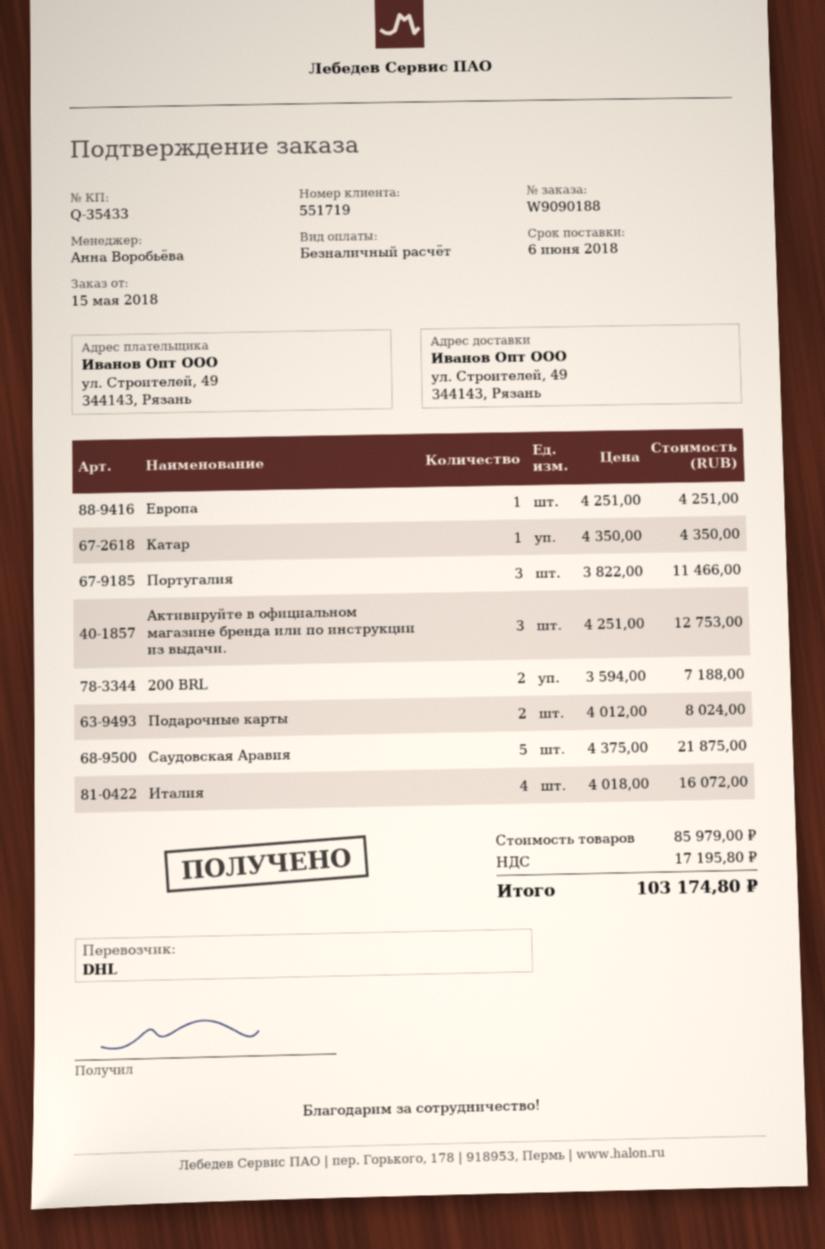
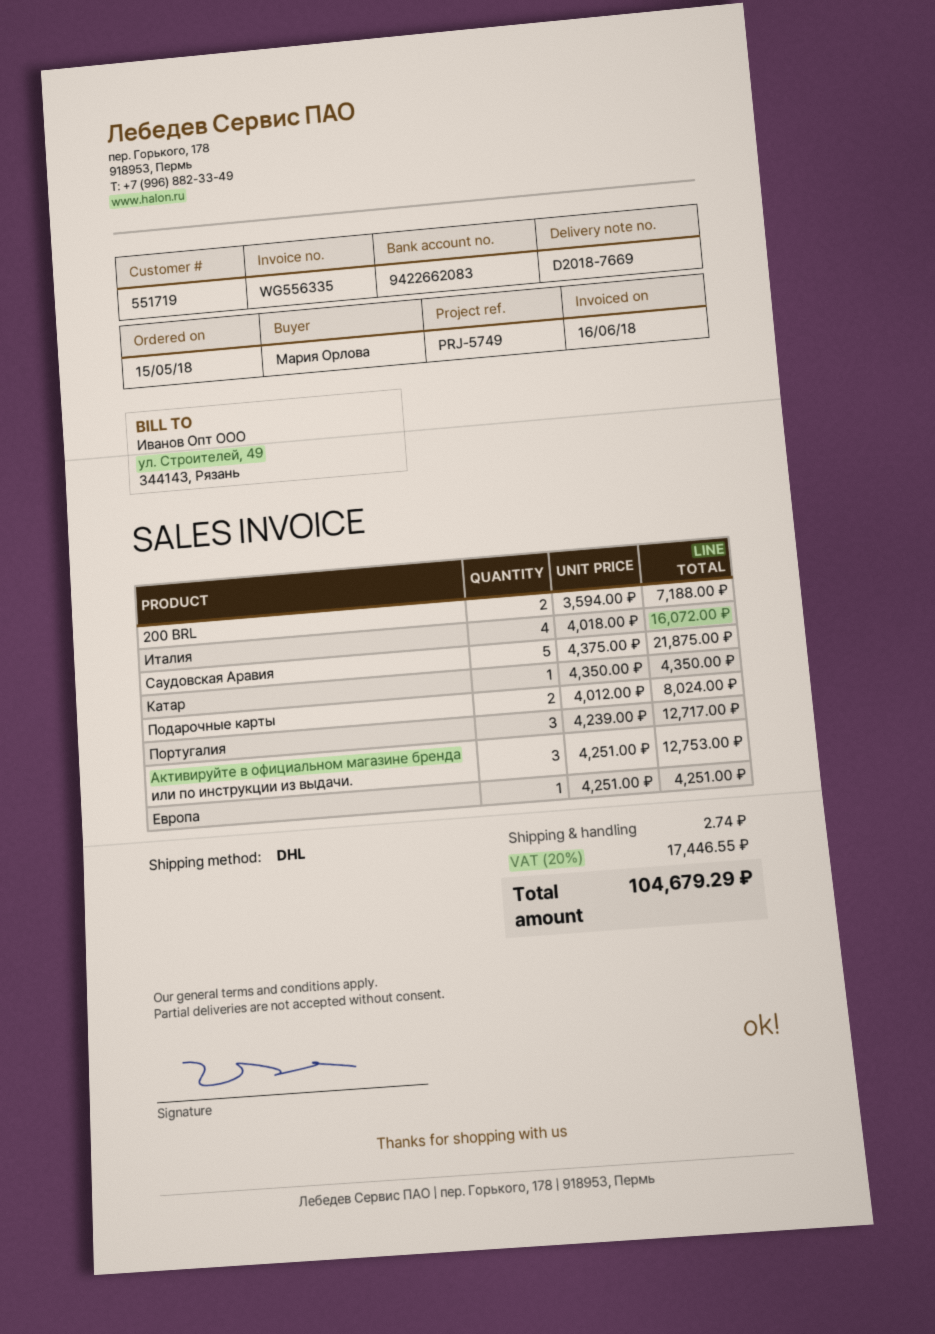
Португалия: 3 x 3822.00 = 11466.00 -> 3 x 4239.00 = 12717.00
shipping: none -> 2.74
tax: 17195.80 -> 17446.55
total: 103174.80 -> 104679.29

